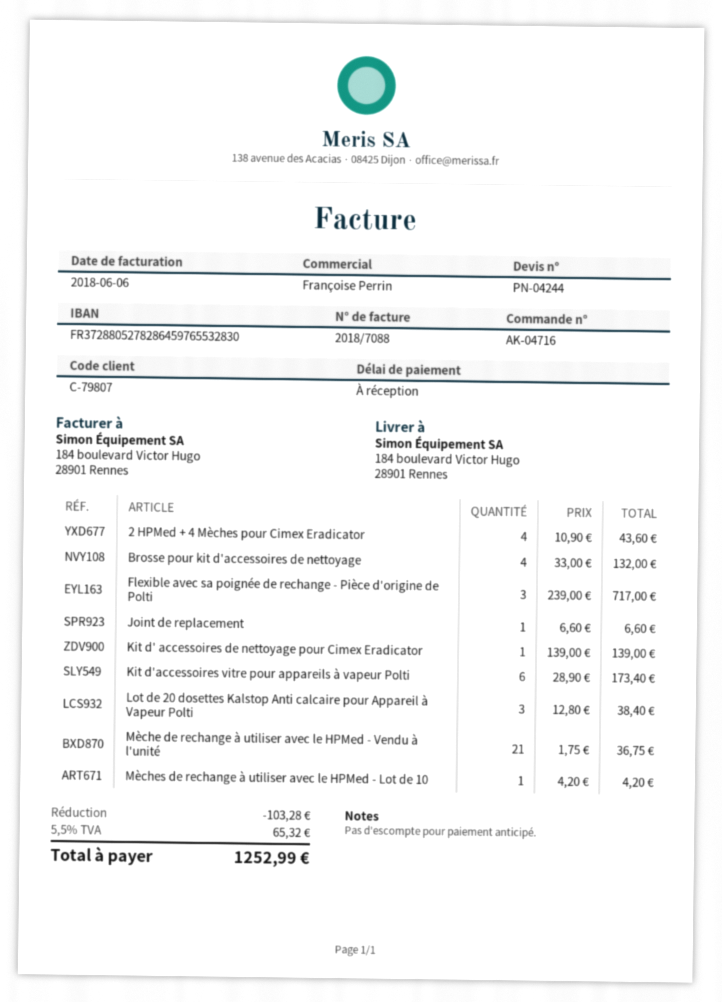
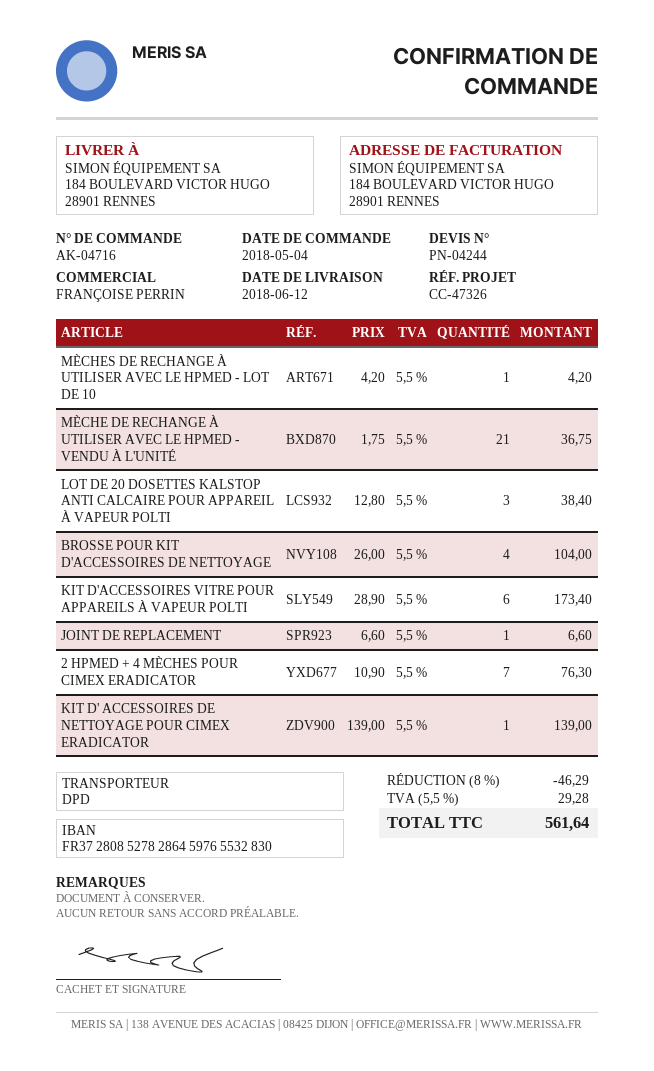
bank account: FR3728805278286459765532830 -> FR3728085278286459765532830
2 HPMed + 4 Mèches pour Cimex Eradicator: 4 x 10.90 = 43.60 -> 7 x 10.90 = 76.30
Brosse pour kit d'accessoires de nettoyage: 4 x 33.00 = 132.00 -> 4 x 26.00 = 104.00
Flexible avec sa poignée de rechange - Pièce d'origine de Polti: 3 x 239.00 = 717.00 -> none
discount: 103.28 -> 46.29
tax: 5.5% = 65.32 -> 5.5% = 29.28
total: 1252.99 -> 561.64

